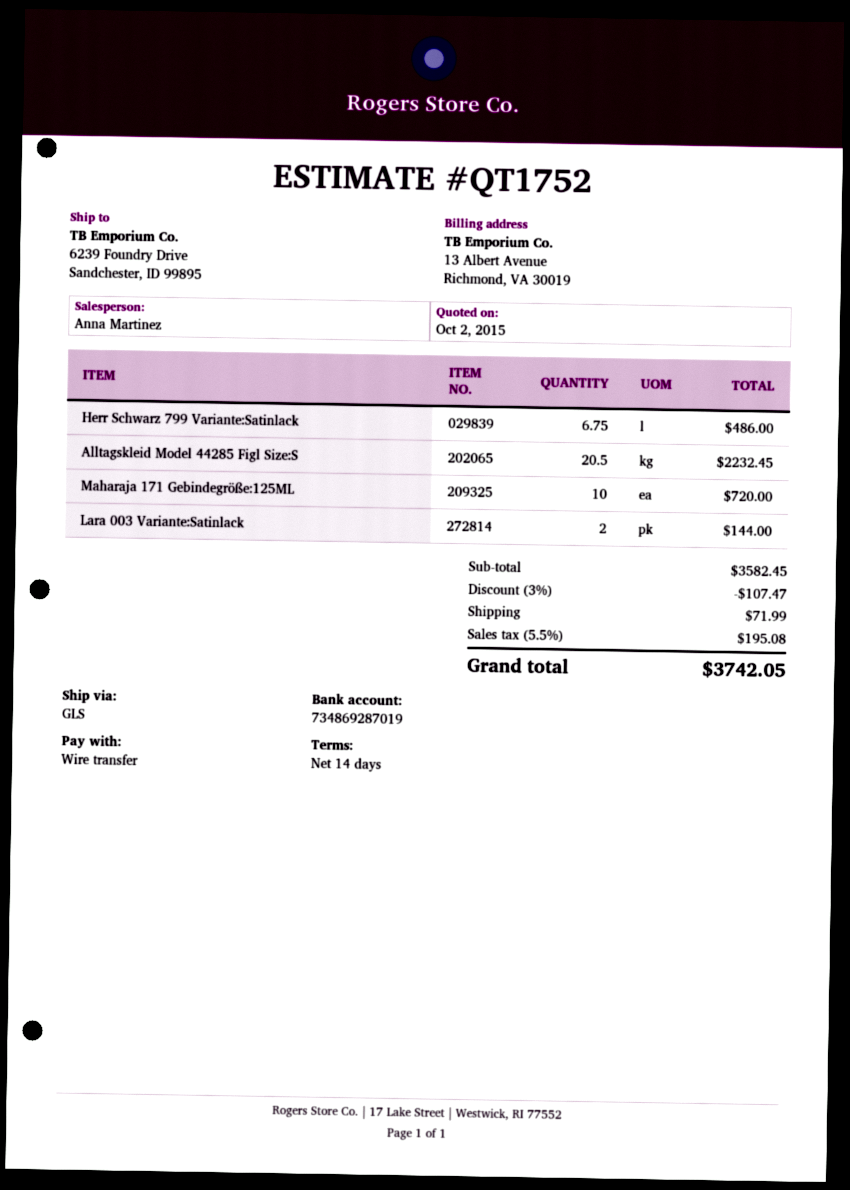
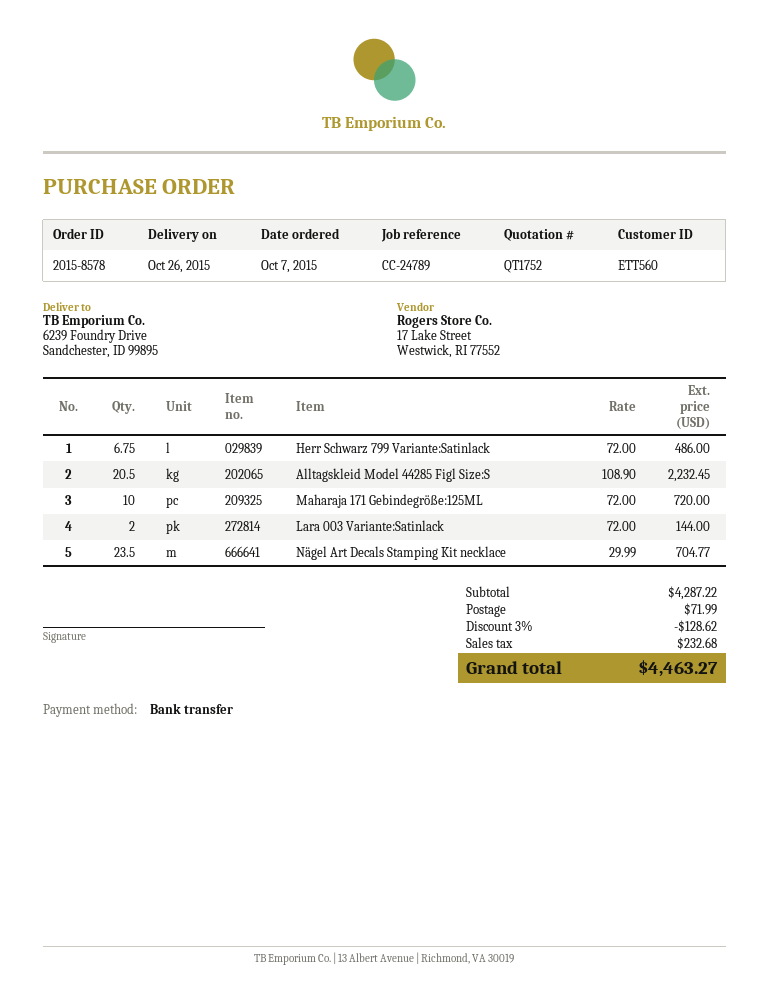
Nägel Art Decals Stamping Kit necklace: none -> 23.5 for 704.77
subtotal: 3582.45 -> 4287.22
discount: 3% = 107.47 -> 3% = 128.62
tax: 195.08 -> 232.68
total: 3742.05 -> 4463.27

